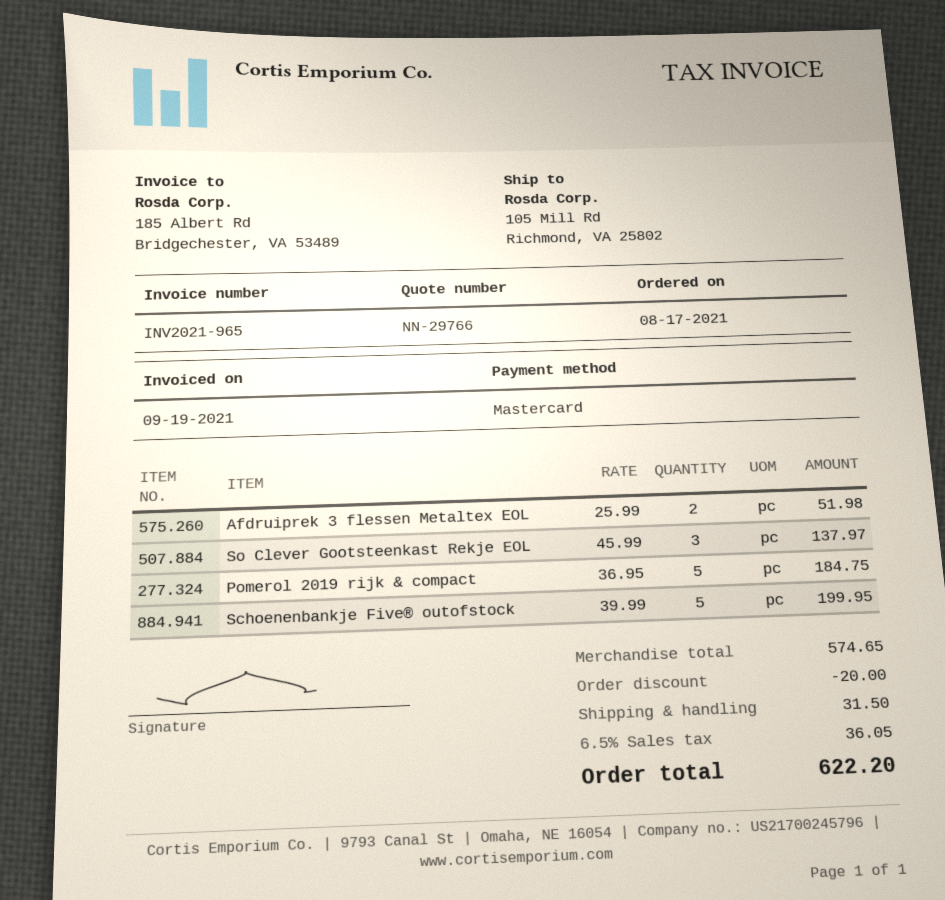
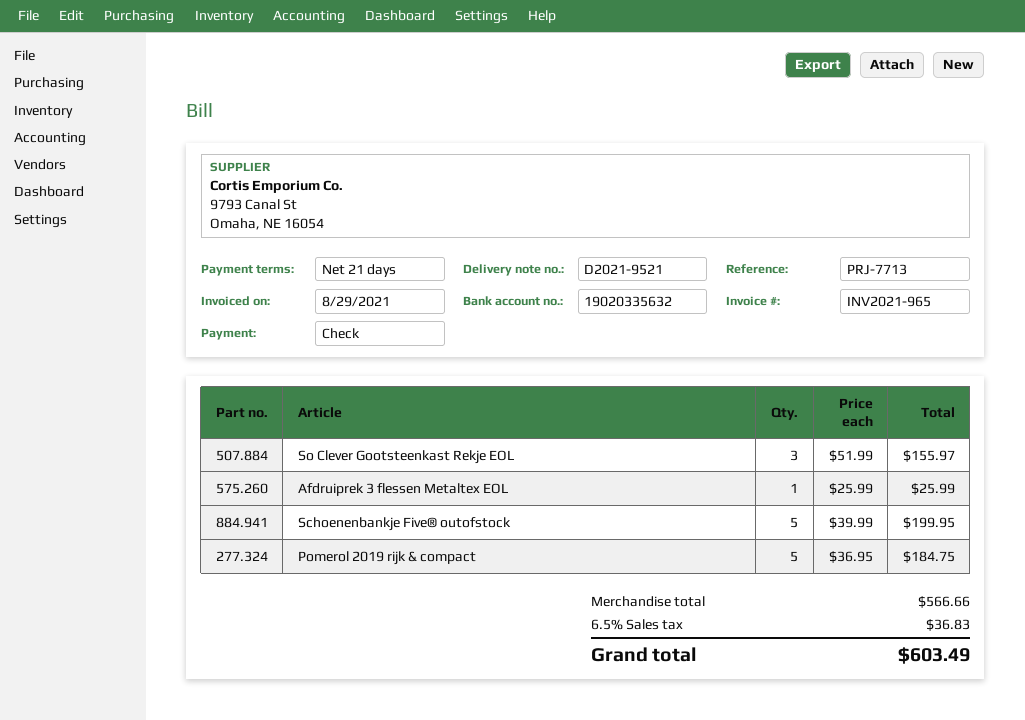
invoice date: 2021-09-19 -> 2021-08-29
payment method: Mastercard -> cheque
Afdruiprek 3 flessen Metaltex EOL: 2 x 25.99 = 51.98 -> 1 x 25.99 = 25.99
So Clever Gootsteenkast Rekje EOL: 3 x 45.99 = 137.97 -> 3 x 51.99 = 155.97
subtotal: 574.65 -> 566.66
discount: 20.00 -> none
shipping: 31.50 -> none
tax: 6.5% = 36.05 -> 6.5% = 36.83
total: 622.20 -> 603.49

